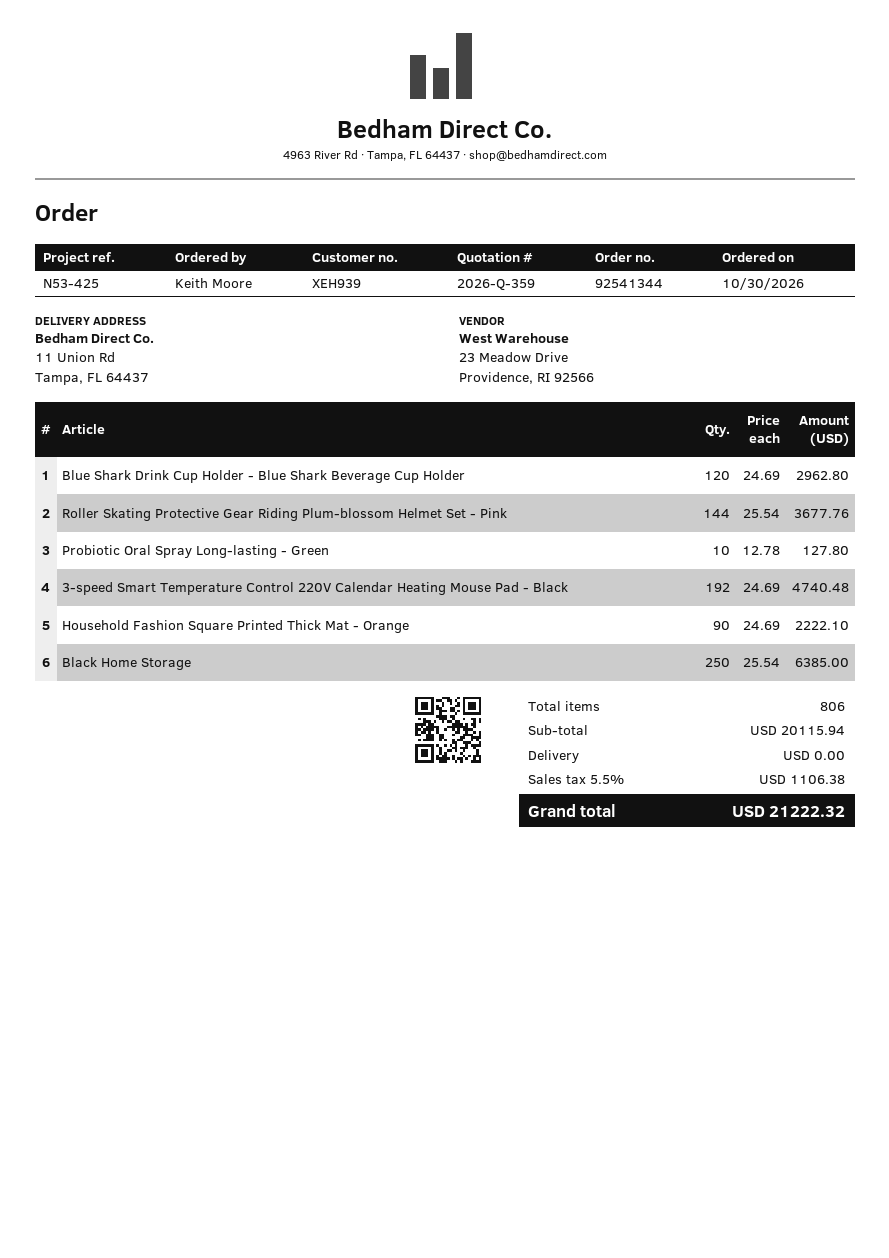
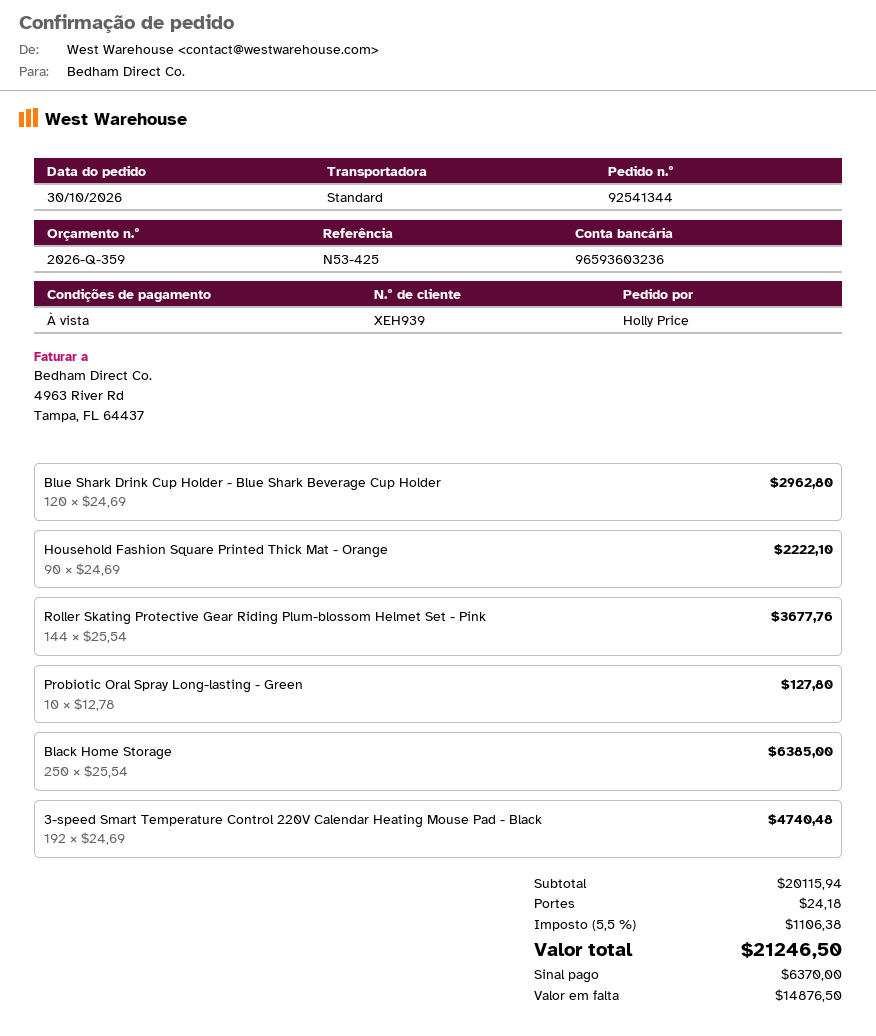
ordered by: Keith Moore -> Holly Price
shipping: 0.00 -> 24.18
total: 21222.32 -> 21246.50

